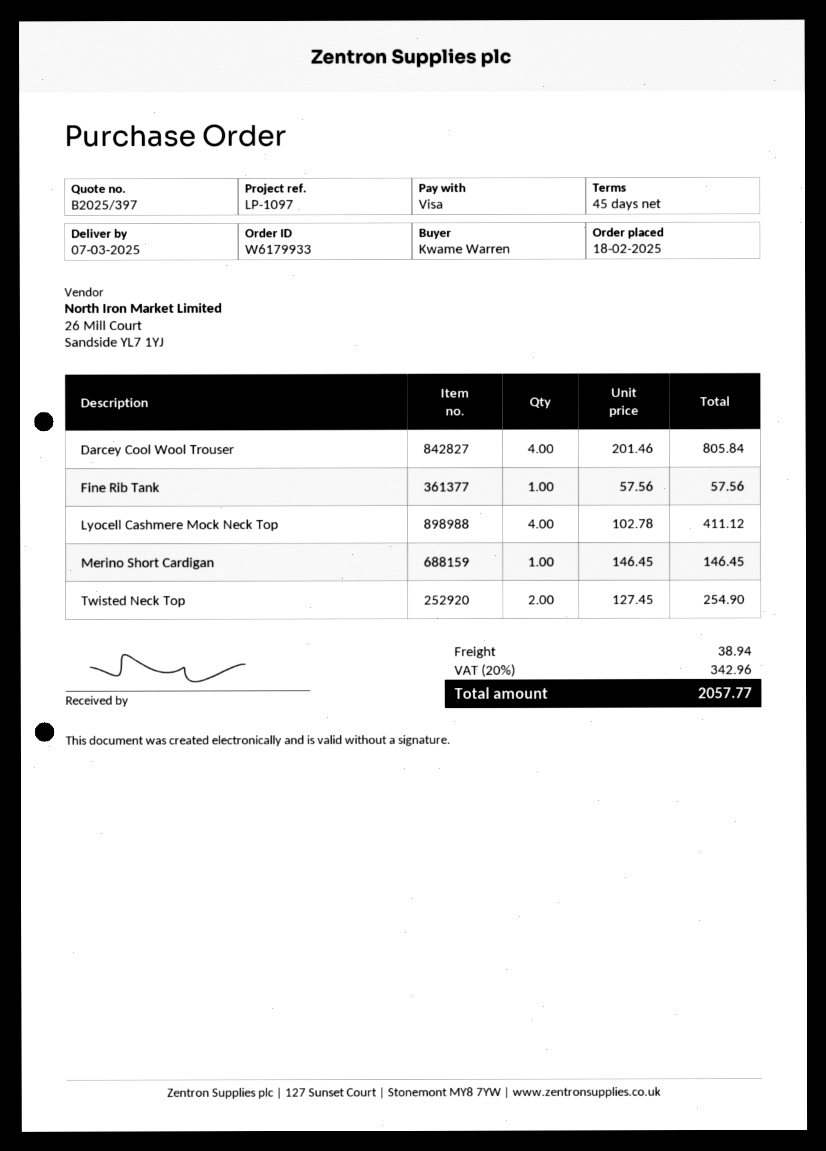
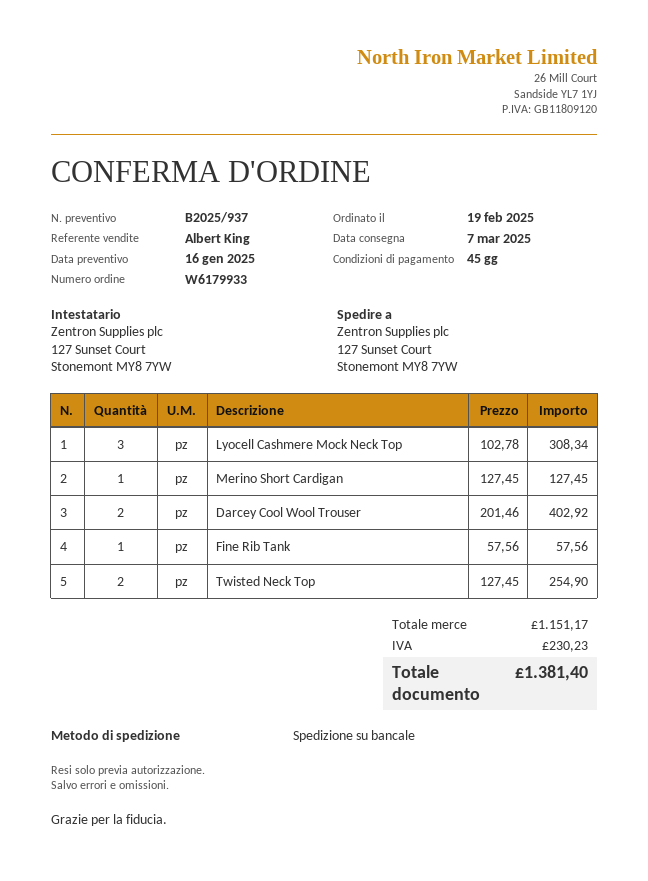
quote number: B2025/397 -> B2025/937
order date: 2025-02-18 -> 2025-02-19
Darcey Cool Wool Trouser: 4 x 201.46 = 805.84 -> 2 x 201.46 = 402.92
Lyocell Cashmere Mock Neck Top: 4 x 102.78 = 411.12 -> 3 x 102.78 = 308.34
Merino Short Cardigan: 1 x 146.45 = 146.45 -> 1 x 127.45 = 127.45
shipping: 38.94 -> none
tax: 342.96 -> 230.23
total: 2057.77 -> 1381.40

